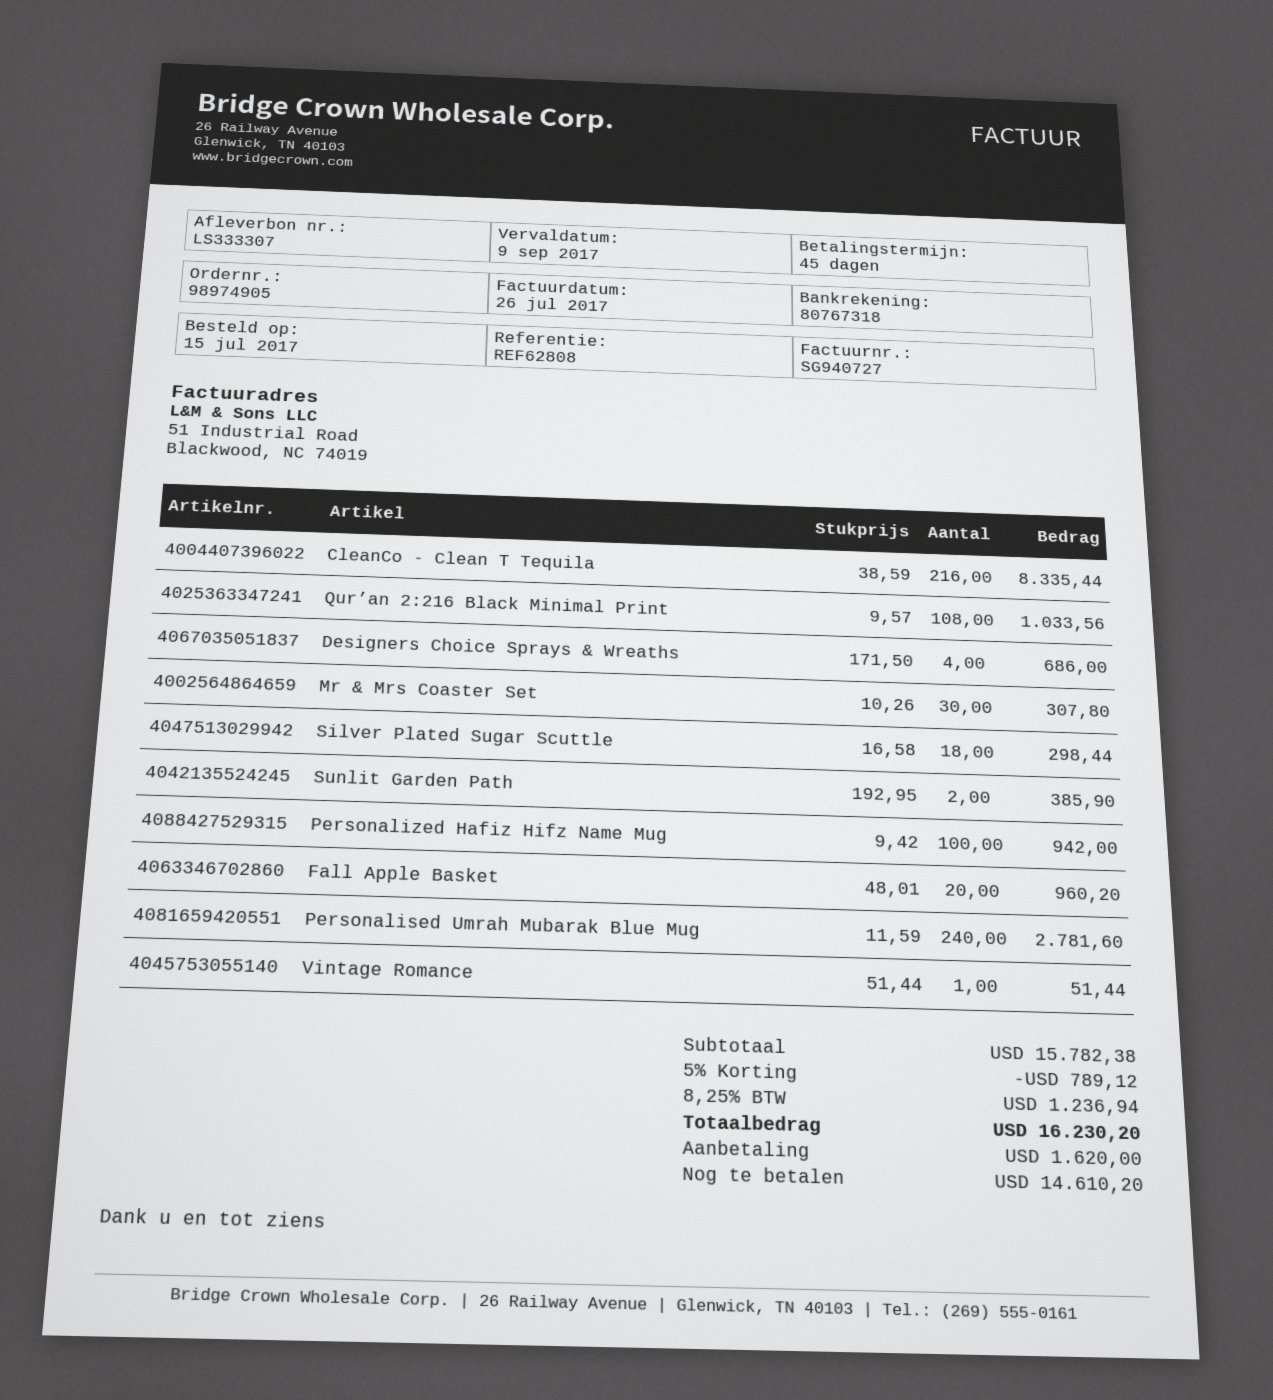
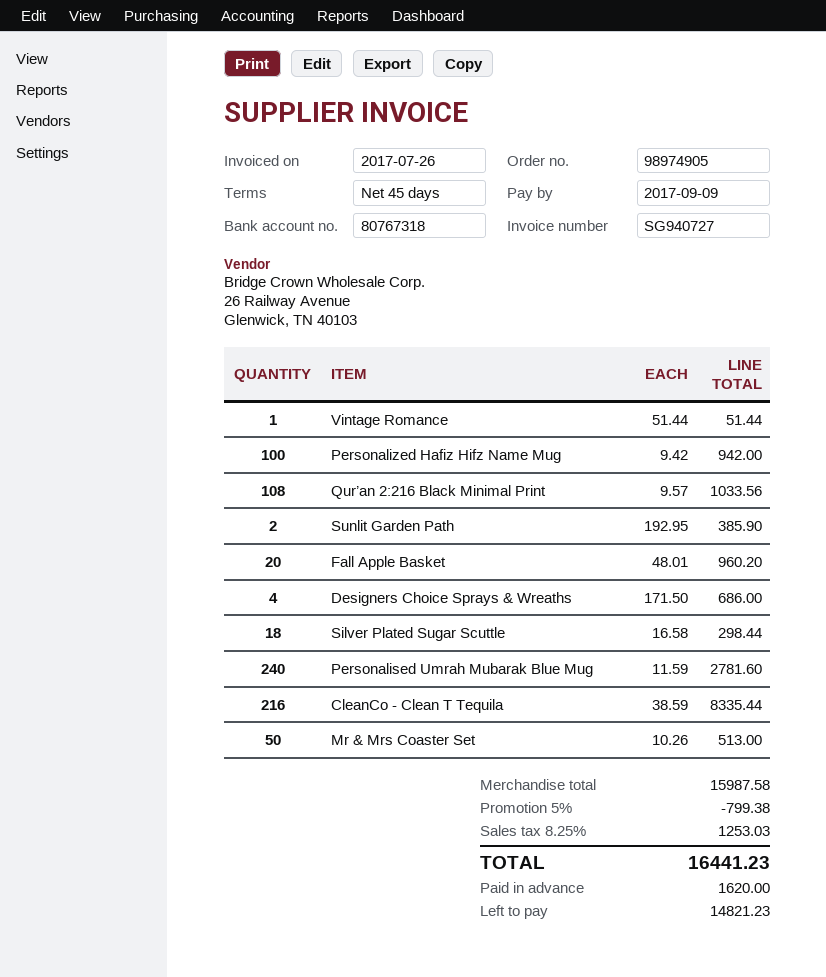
Mr & Mrs Coaster Set: 30 x 10.26 = 307.80 -> 50 x 10.26 = 513.00
subtotal: 15782.38 -> 15987.58
discount: 5% = 789.12 -> 5% = 799.38
tax: 8.25% = 1236.94 -> 8.25% = 1253.03
total: 16230.20 -> 16441.23
balance: 14610.20 -> 14821.23

